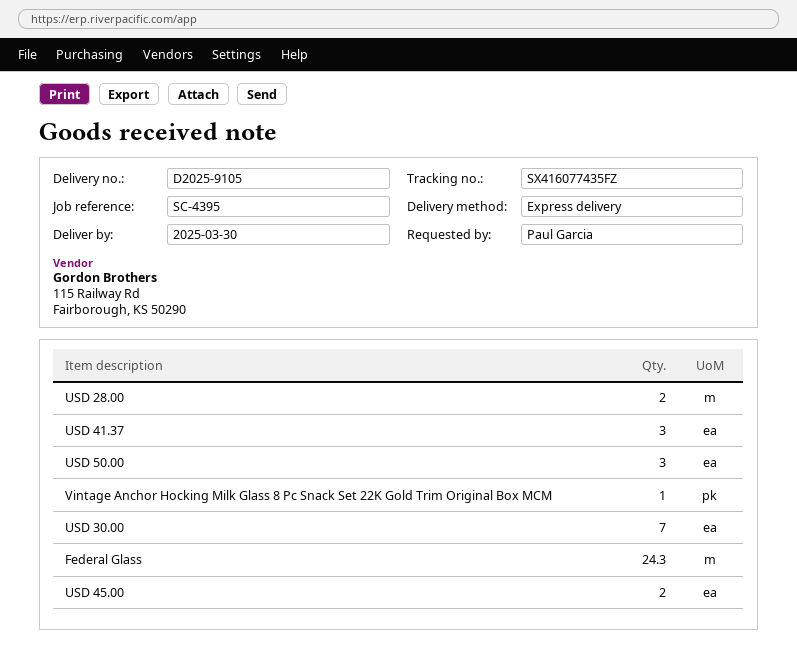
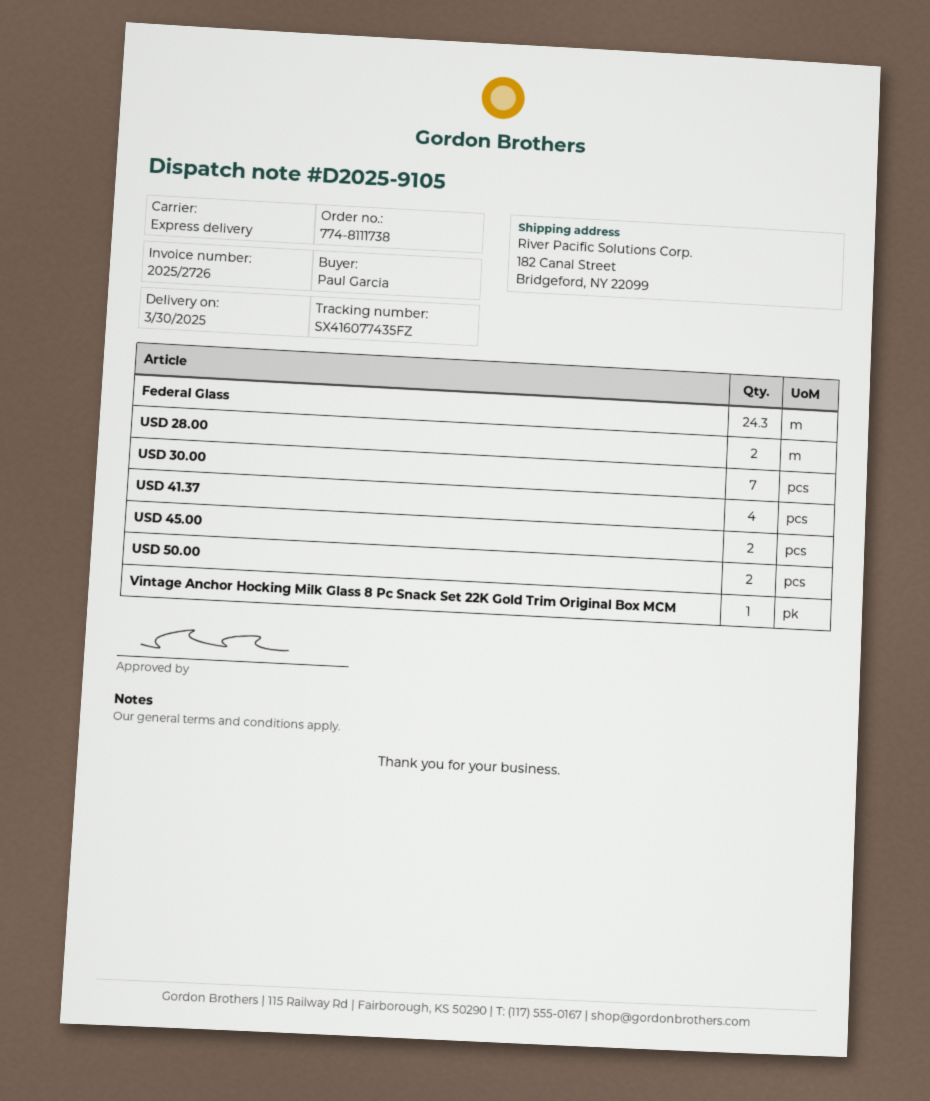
USD 41.37: 3 -> 4
USD 50.00: 3 -> 2

